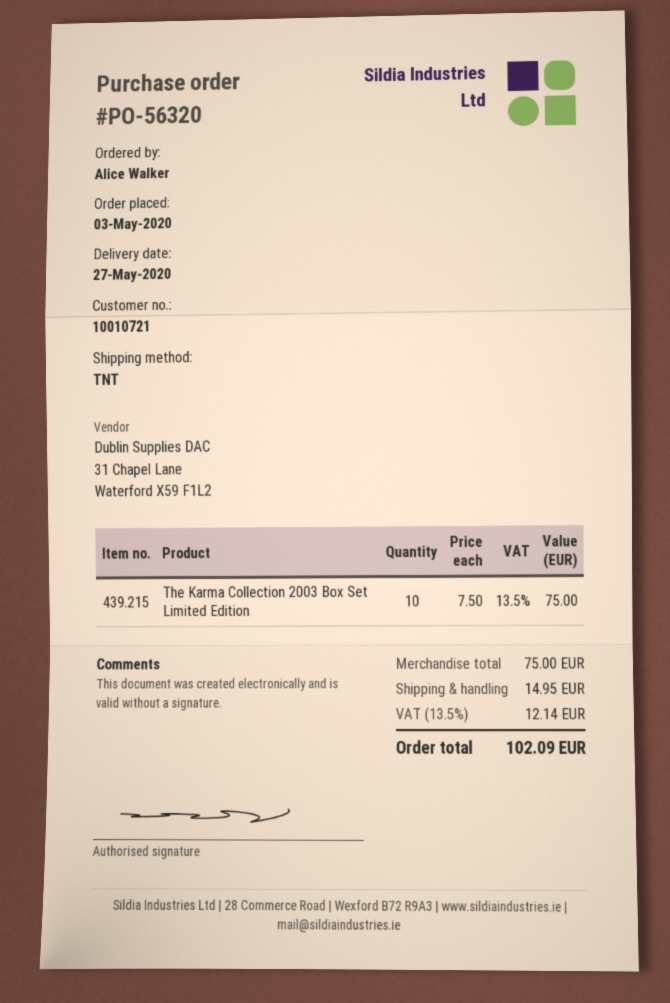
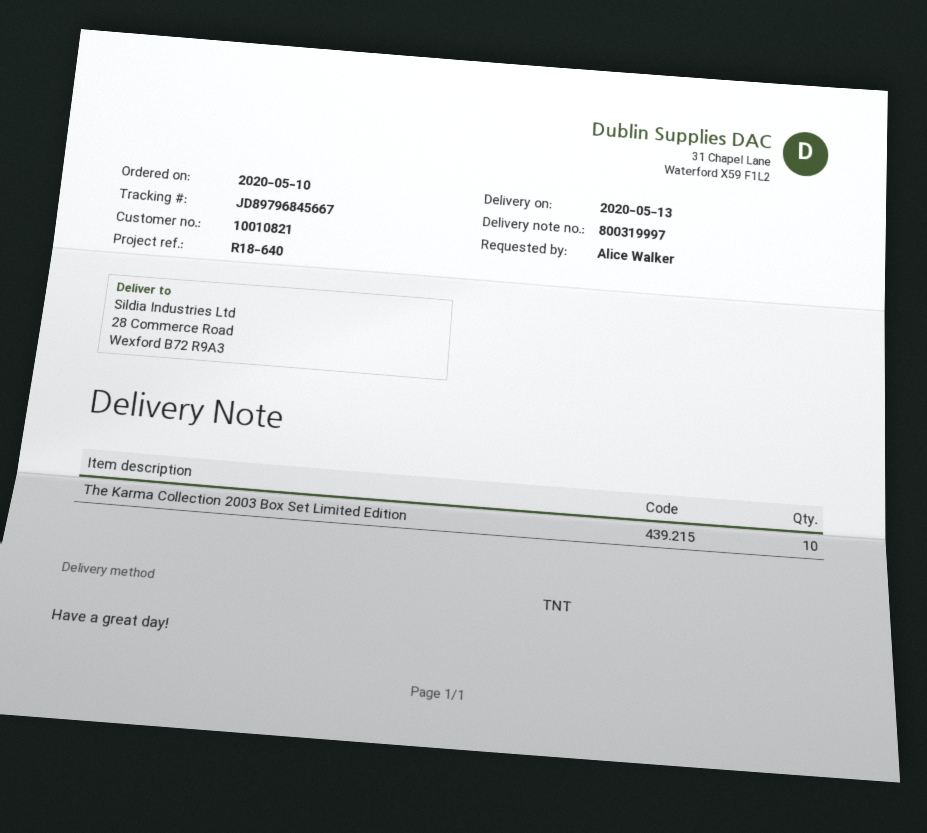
order date: 2020-05-03 -> 2020-05-10
delivery date: 2020-05-27 -> 2020-05-13
customer number: 10010721 -> 10010821

